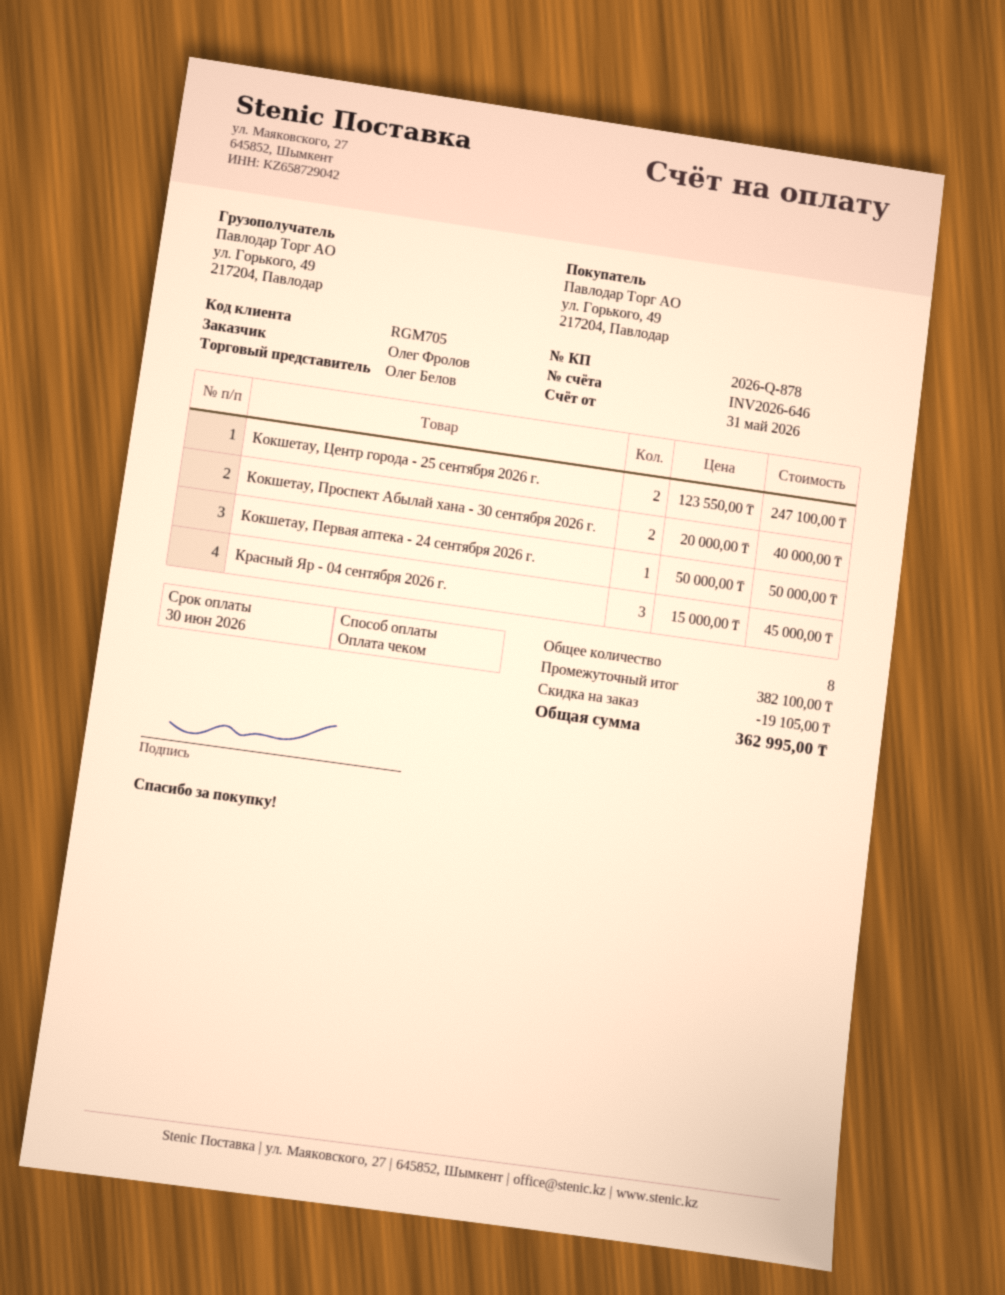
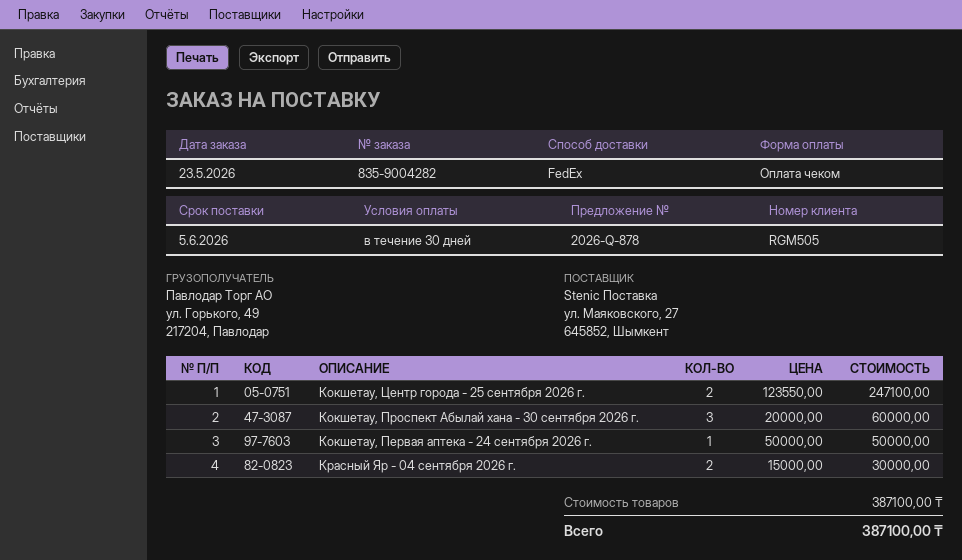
customer number: RGM705 -> RGM505
Кокшетау, Проспект Абылай хана - 30 сентября 2026 г.: 2 x 20000.00 = 40000.00 -> 3 x 20000.00 = 60000.00
Красный Яр - 04 сентября 2026 г.: 3 x 15000.00 = 45000.00 -> 2 x 15000.00 = 30000.00
subtotal: 382100.00 -> 387100.00
discount: 19105.00 -> none
total: 362995.00 -> 387100.00

